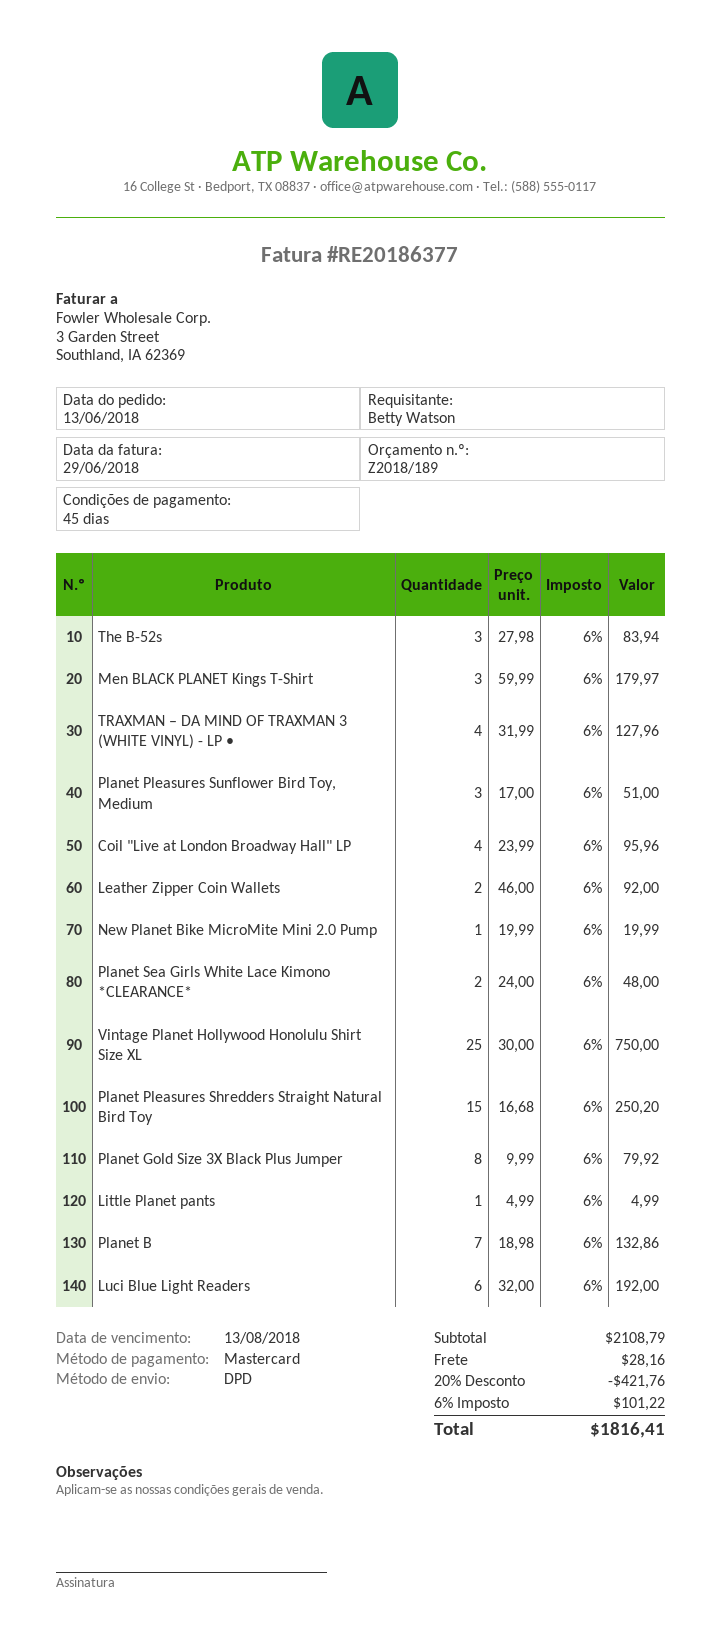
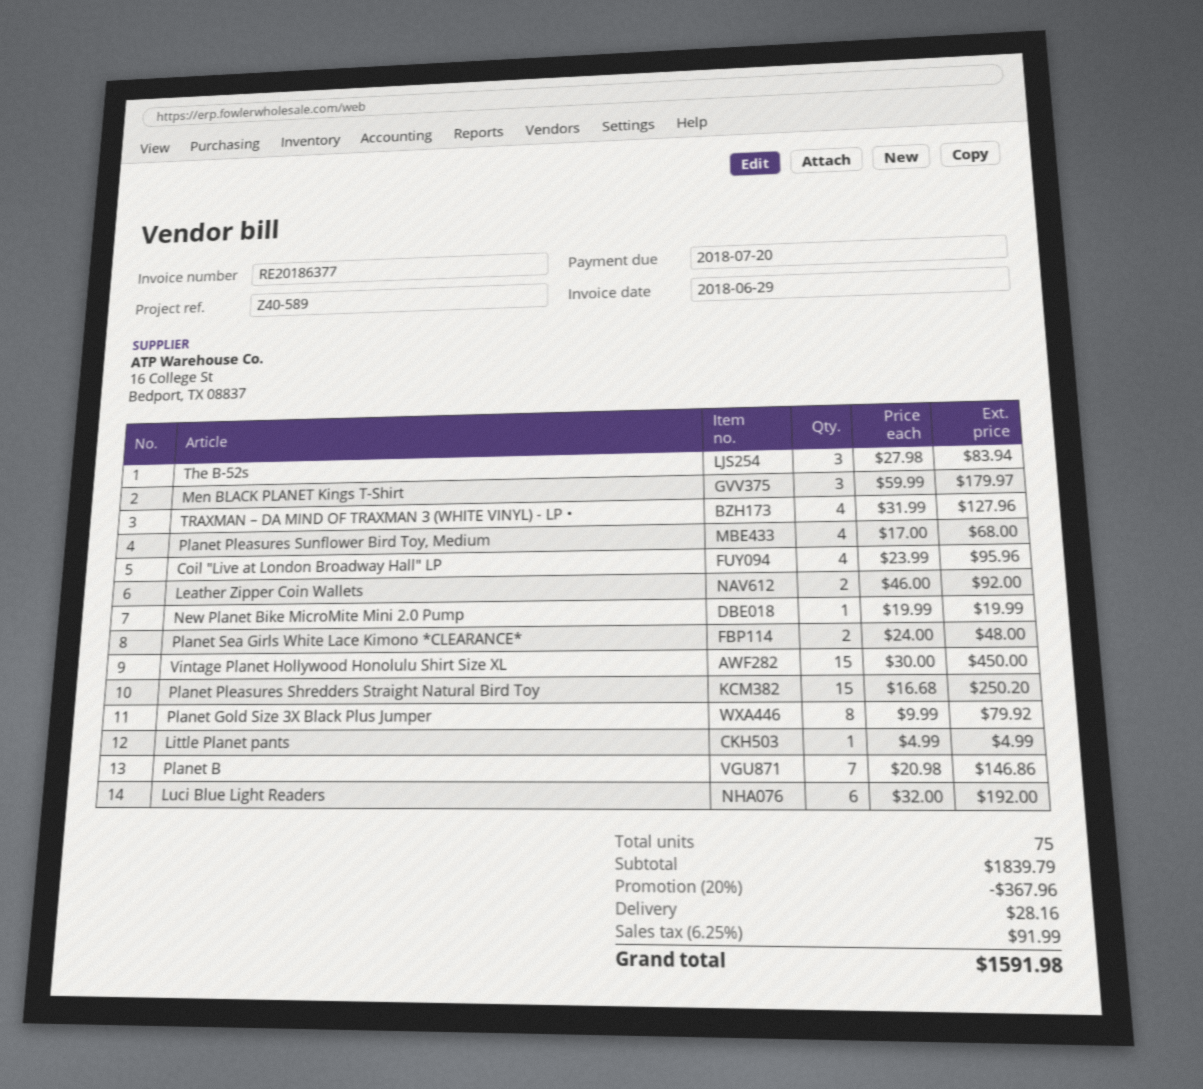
due date: 2018-08-13 -> 2018-07-20
Planet Pleasures Sunflower Bird Toy, Medium: 3 x 17.00 = 51.00 -> 4 x 17.00 = 68.00
Vintage Planet Hollywood Honolulu Shirt Size XL: 25 x 30.00 = 750.00 -> 15 x 30.00 = 450.00
Planet B: 7 x 18.98 = 132.86 -> 7 x 20.98 = 146.86
subtotal: 2108.79 -> 1839.79
discount: 20% = 421.76 -> 20% = 367.96
tax: 6% = 101.22 -> 6.25% = 91.99
total: 1816.41 -> 1591.98

